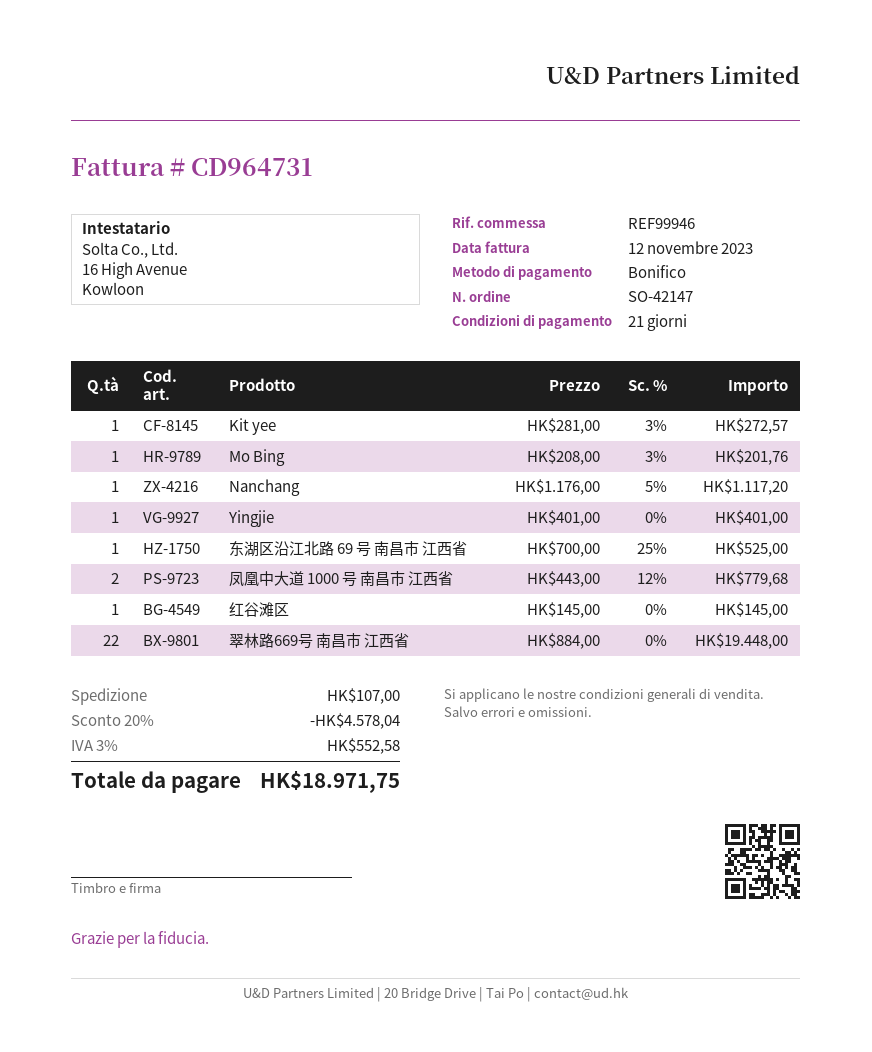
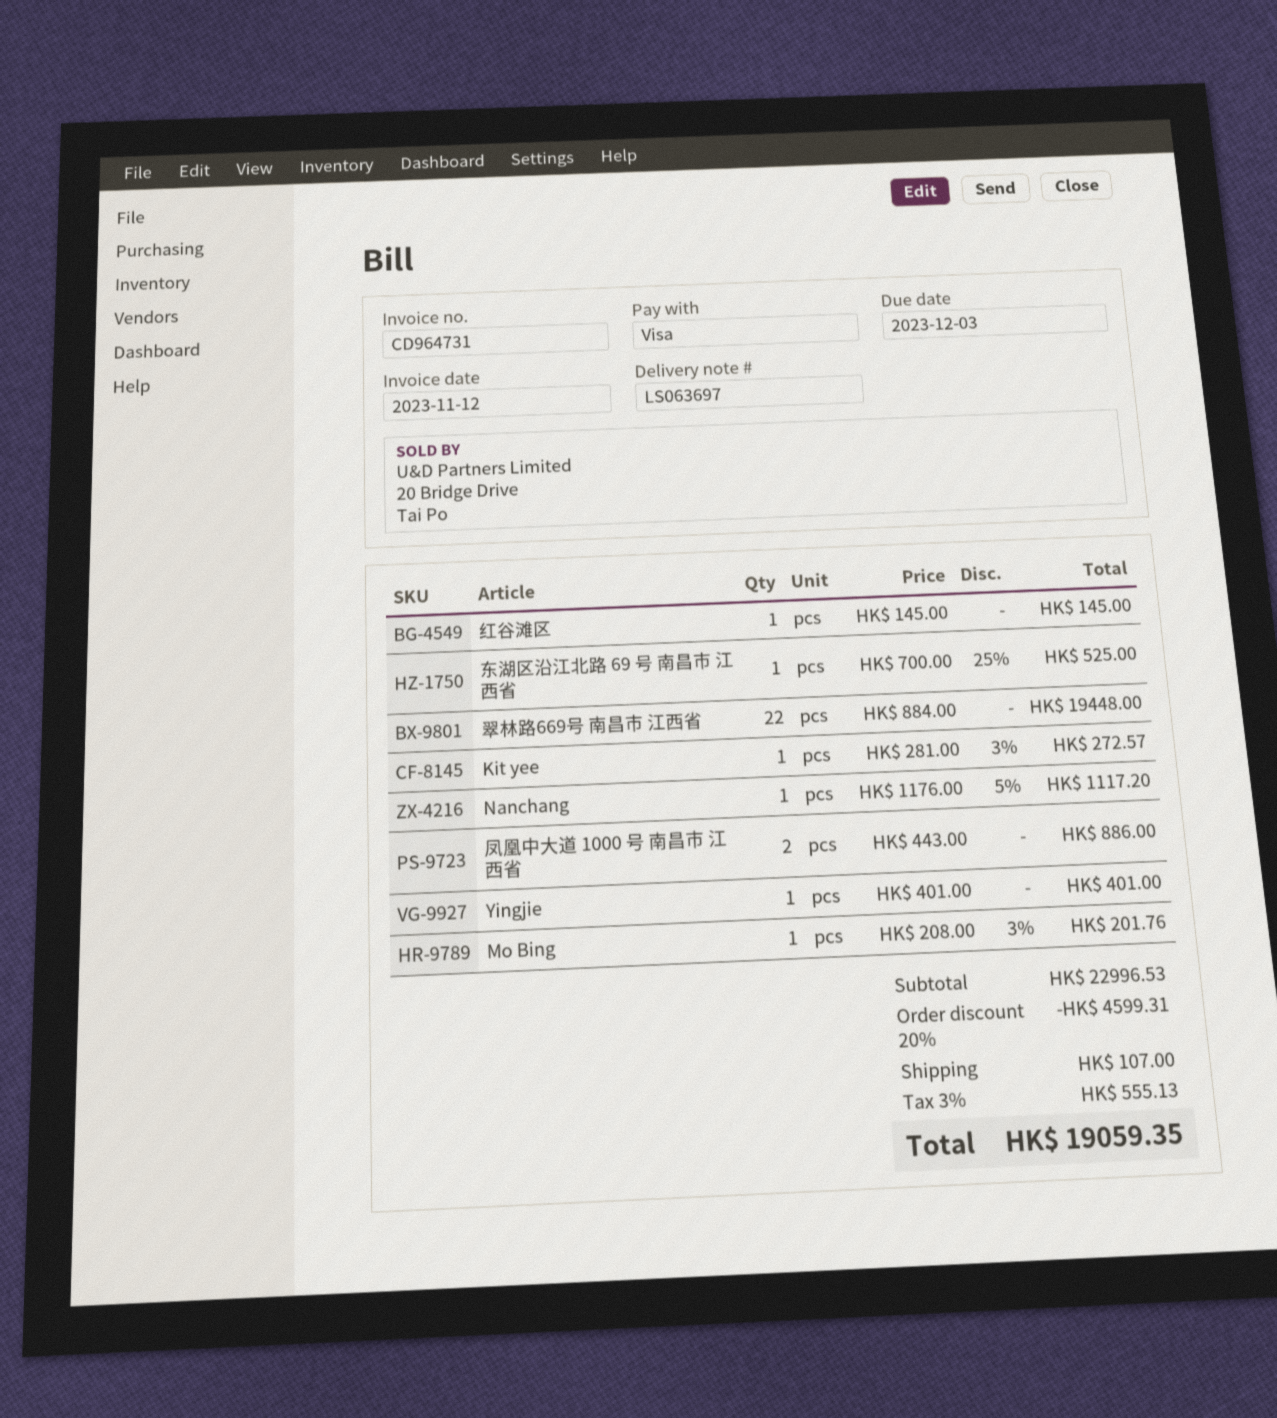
payment method: bank transfer -> Visa
凤凰中大道 1000 号 南昌市 江西省: 2 x 443.00 - 12% = 779.68 -> 2 x 443.00 = 886.00
discount: 20% = 4578.04 -> 20% = 4599.31
tax: 3% = 552.58 -> 3% = 555.13
total: 18971.75 -> 19059.35

